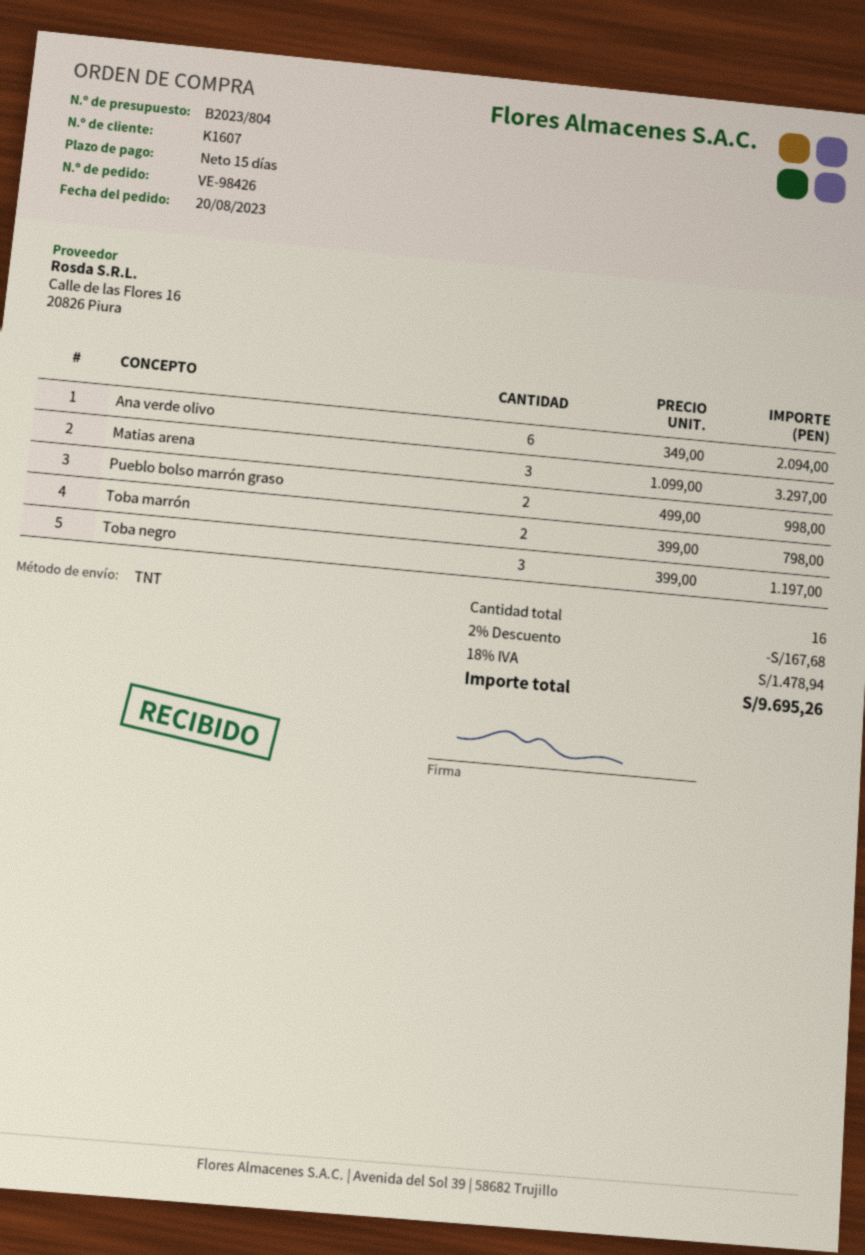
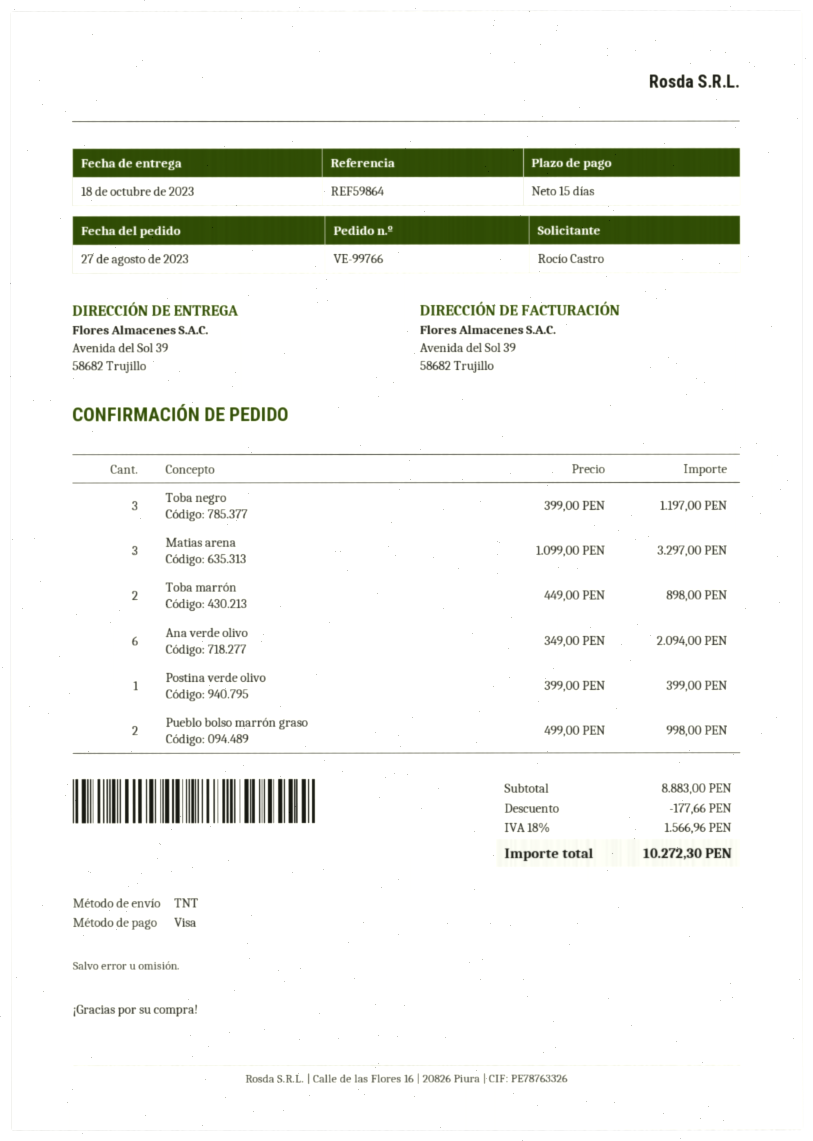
order number: VE-98426 -> VE-99766
order date: 2023-08-20 -> 2023-08-27
Toba marrón: 2 x 399.00 = 798.00 -> 2 x 449.00 = 898.00
Postina verde olivo: none -> 1 x 399.00 = 399.00
discount: 167.68 -> 177.66
tax: 18% = 1478.94 -> 18% = 1566.96
total: 9695.26 -> 10272.30

